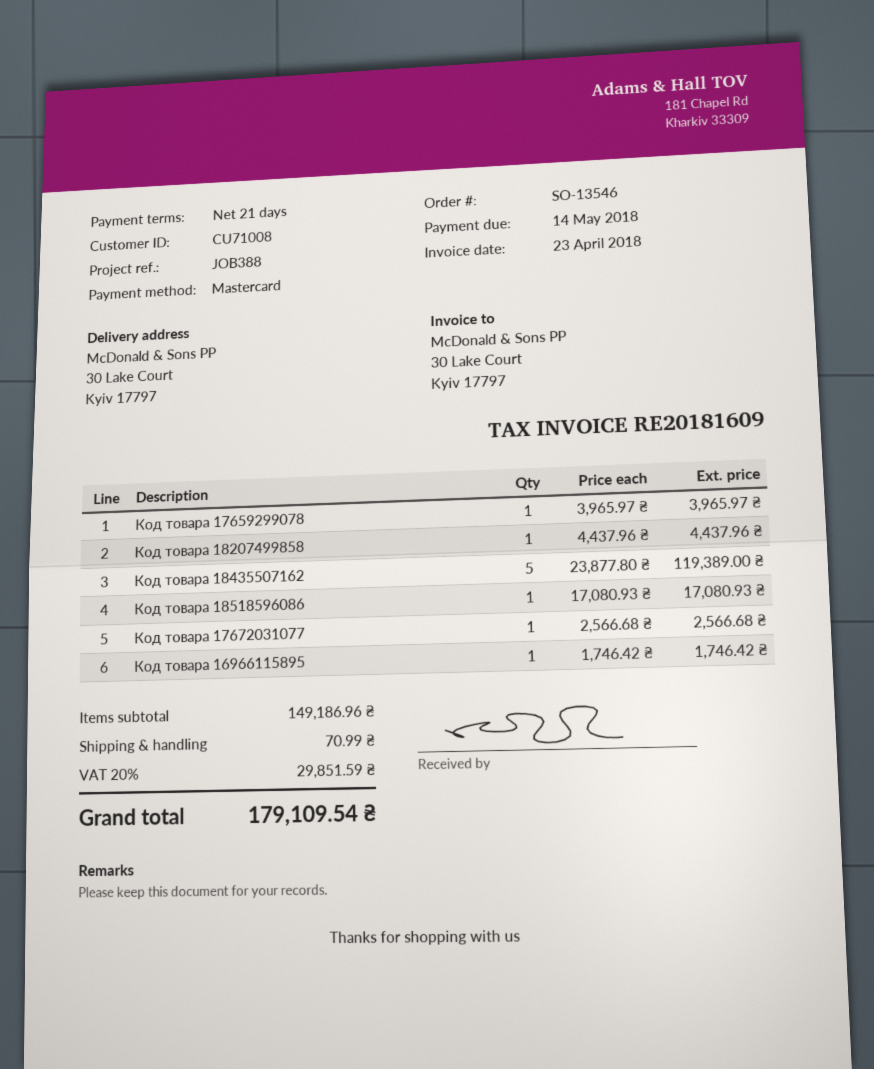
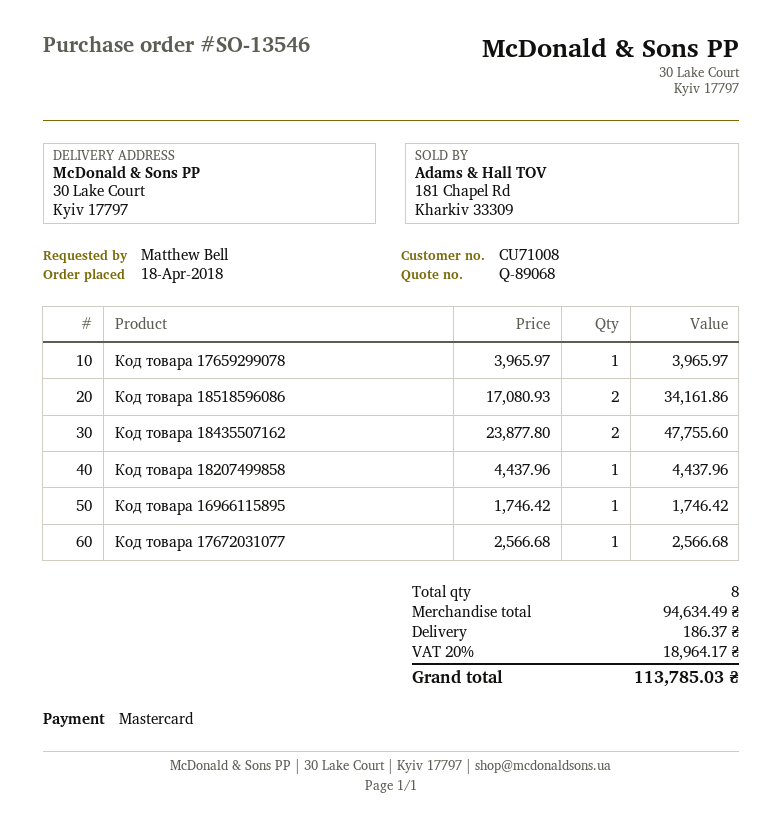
Код товара 18435507162: 5 x 23877.80 = 119389.00 -> 2 x 23877.80 = 47755.60
Код товара 18518596086: 1 x 17080.93 = 17080.93 -> 2 x 17080.93 = 34161.86
subtotal: 149186.96 -> 94634.49
shipping: 70.99 -> 186.37
tax: 20% = 29851.59 -> 20% = 18964.17
total: 179109.54 -> 113785.03

